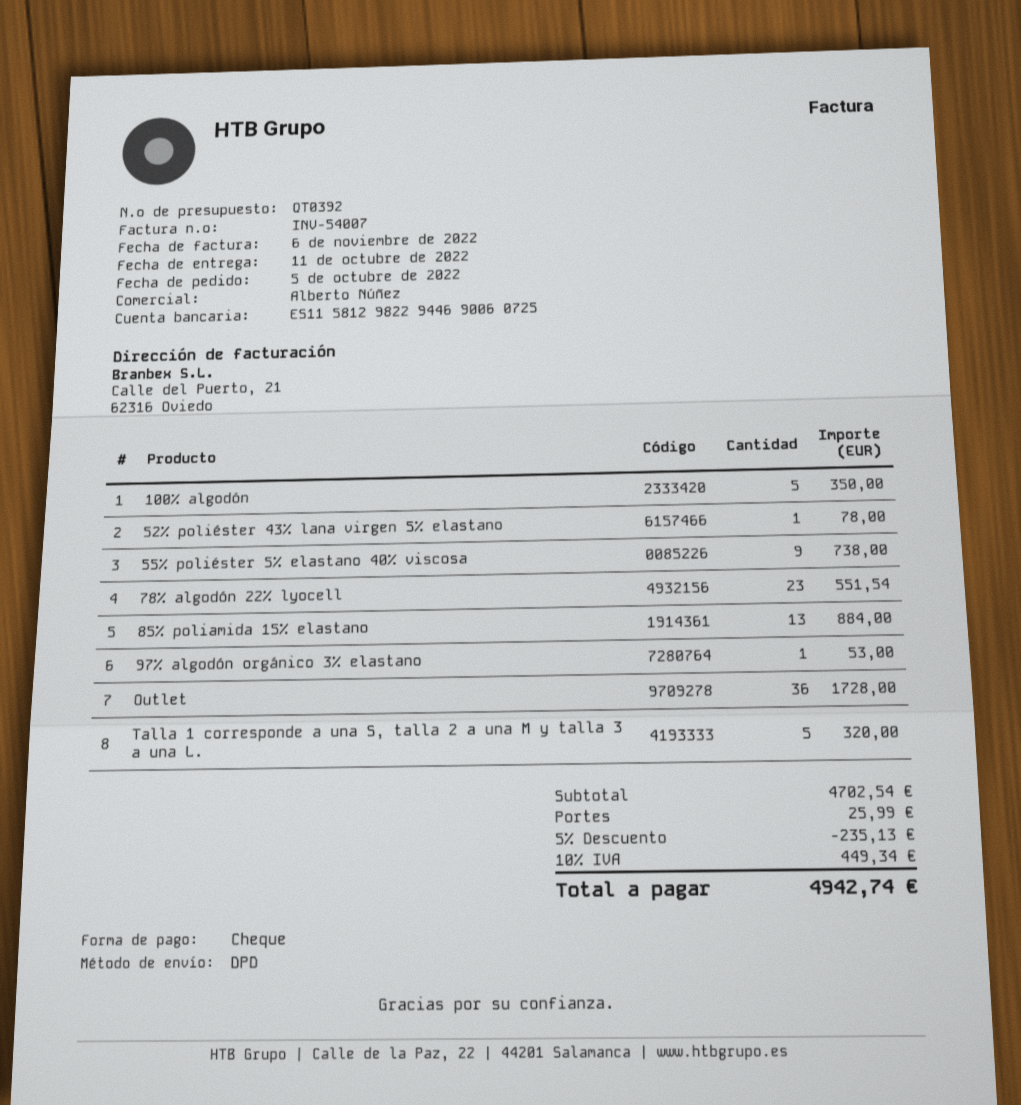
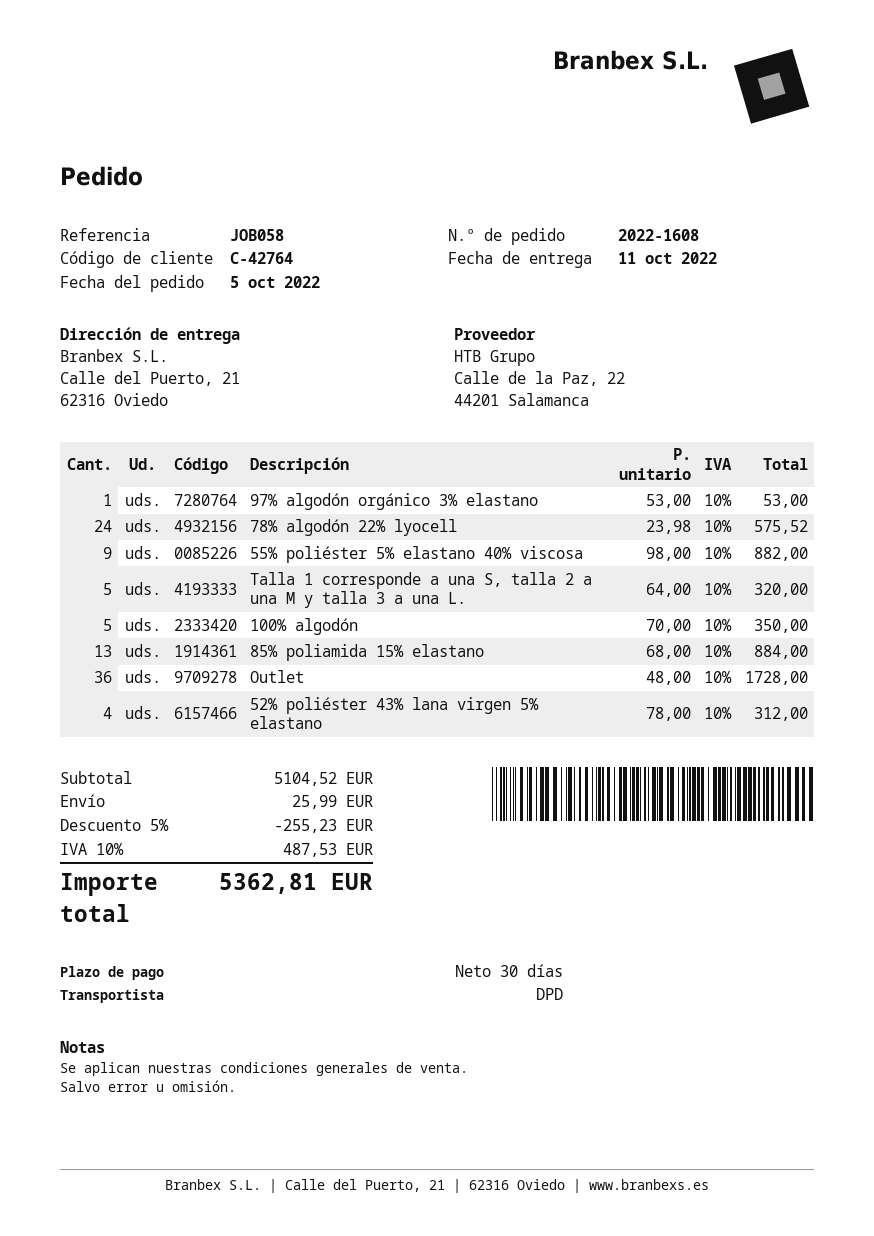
52% poliéster 43% lana virgen 5% elastano: 1 for 78.00 -> 4 for 312.00
55% poliéster 5% elastano 40% viscosa: 9 for 738.00 -> 9 for 882.00
78% algodón 22% lyocell: 23 for 551.54 -> 24 for 575.52
subtotal: 4702.54 -> 5104.52
discount: 5% = 235.13 -> 5% = 255.23
tax: 10% = 449.34 -> 10% = 487.53
total: 4942.74 -> 5362.81

